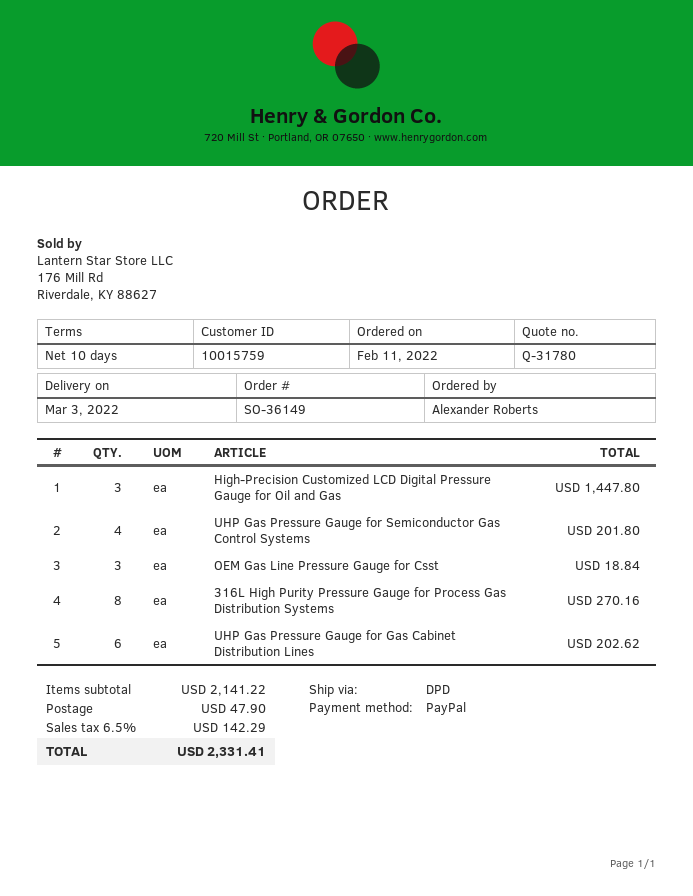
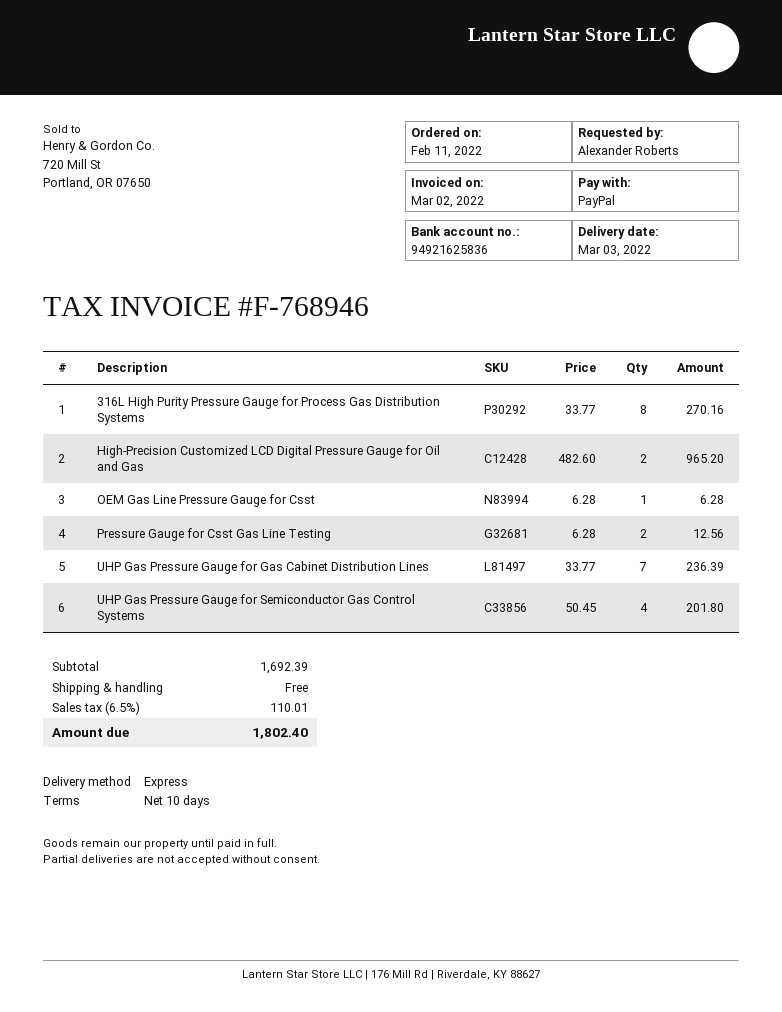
shipping method: DPD -> express
High-Precision Customized LCD Digital Pressure Gauge for Oil and Gas: 3 for 1447.80 -> 2 for 965.20
OEM Gas Line Pressure Gauge for Csst: 3 for 18.84 -> 1 for 6.28
UHP Gas Pressure Gauge for Gas Cabinet Distribution Lines: 6 for 202.62 -> 7 for 236.39
Pressure Gauge for Csst Gas Line Testing: none -> 2 for 12.56
subtotal: 2141.22 -> 1692.39
shipping: 47.90 -> 0.00
tax: 6.5% = 142.29 -> 6.5% = 110.01
total: 2331.41 -> 1802.40

